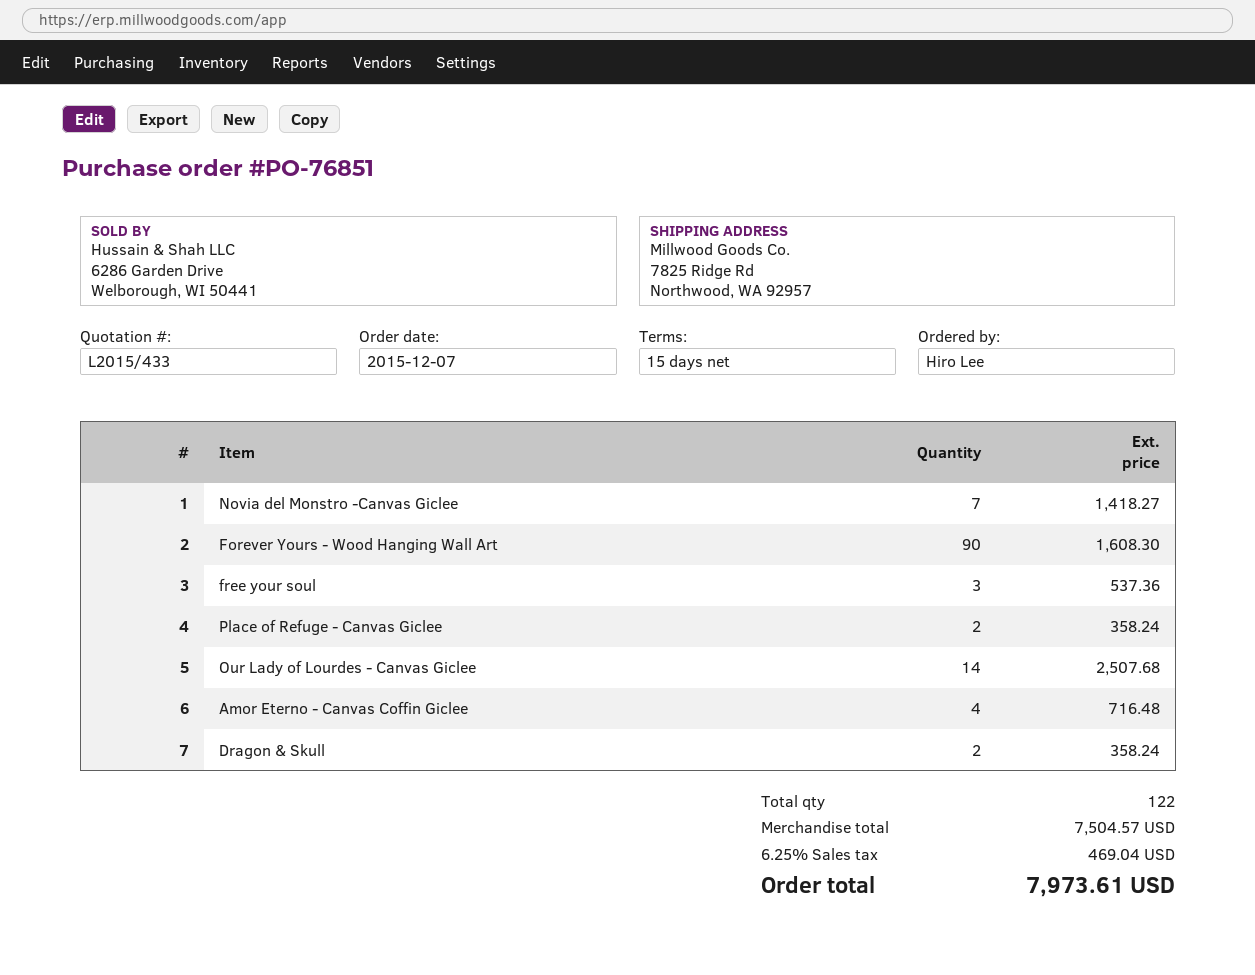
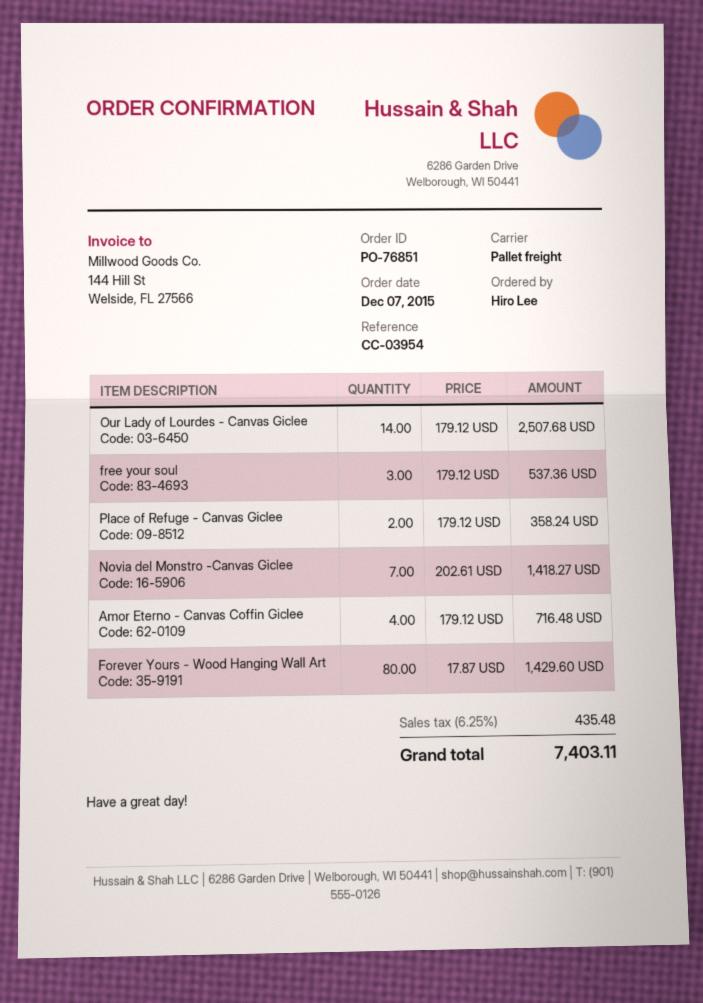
Forever Yours - Wood Hanging Wall Art: 90 for 1608.30 -> 80 for 1429.60
Dragon & Skull: 2 for 358.24 -> none
tax: 6.25% = 469.04 -> 6.25% = 435.48
total: 7973.61 -> 7403.11

